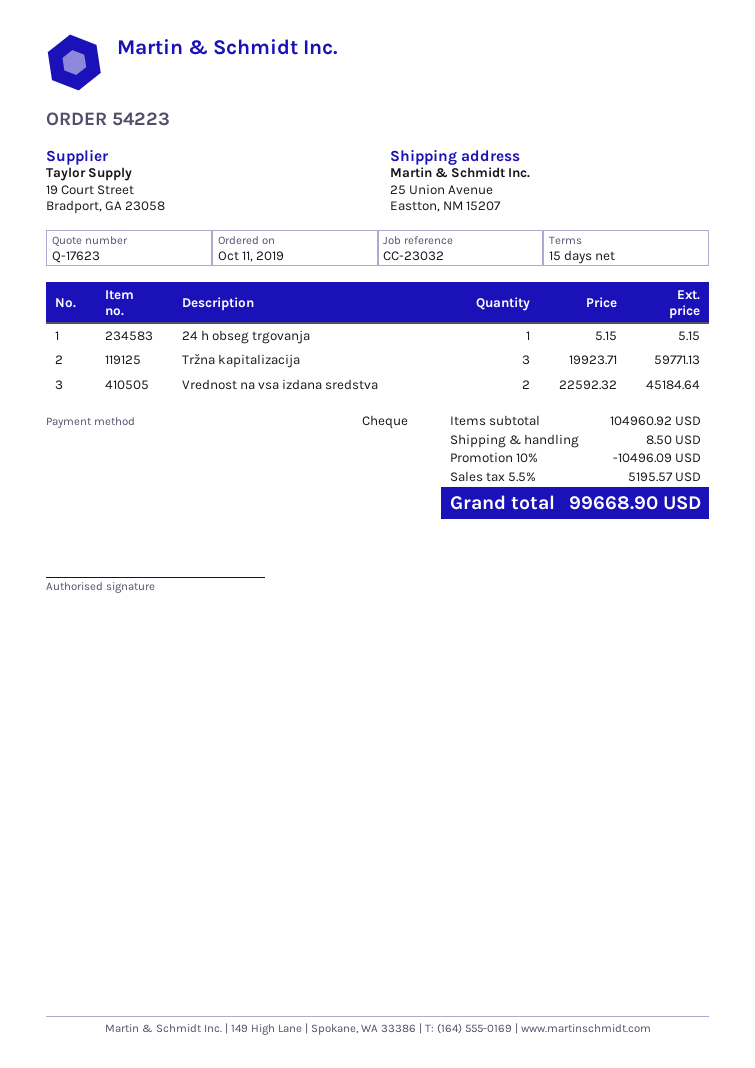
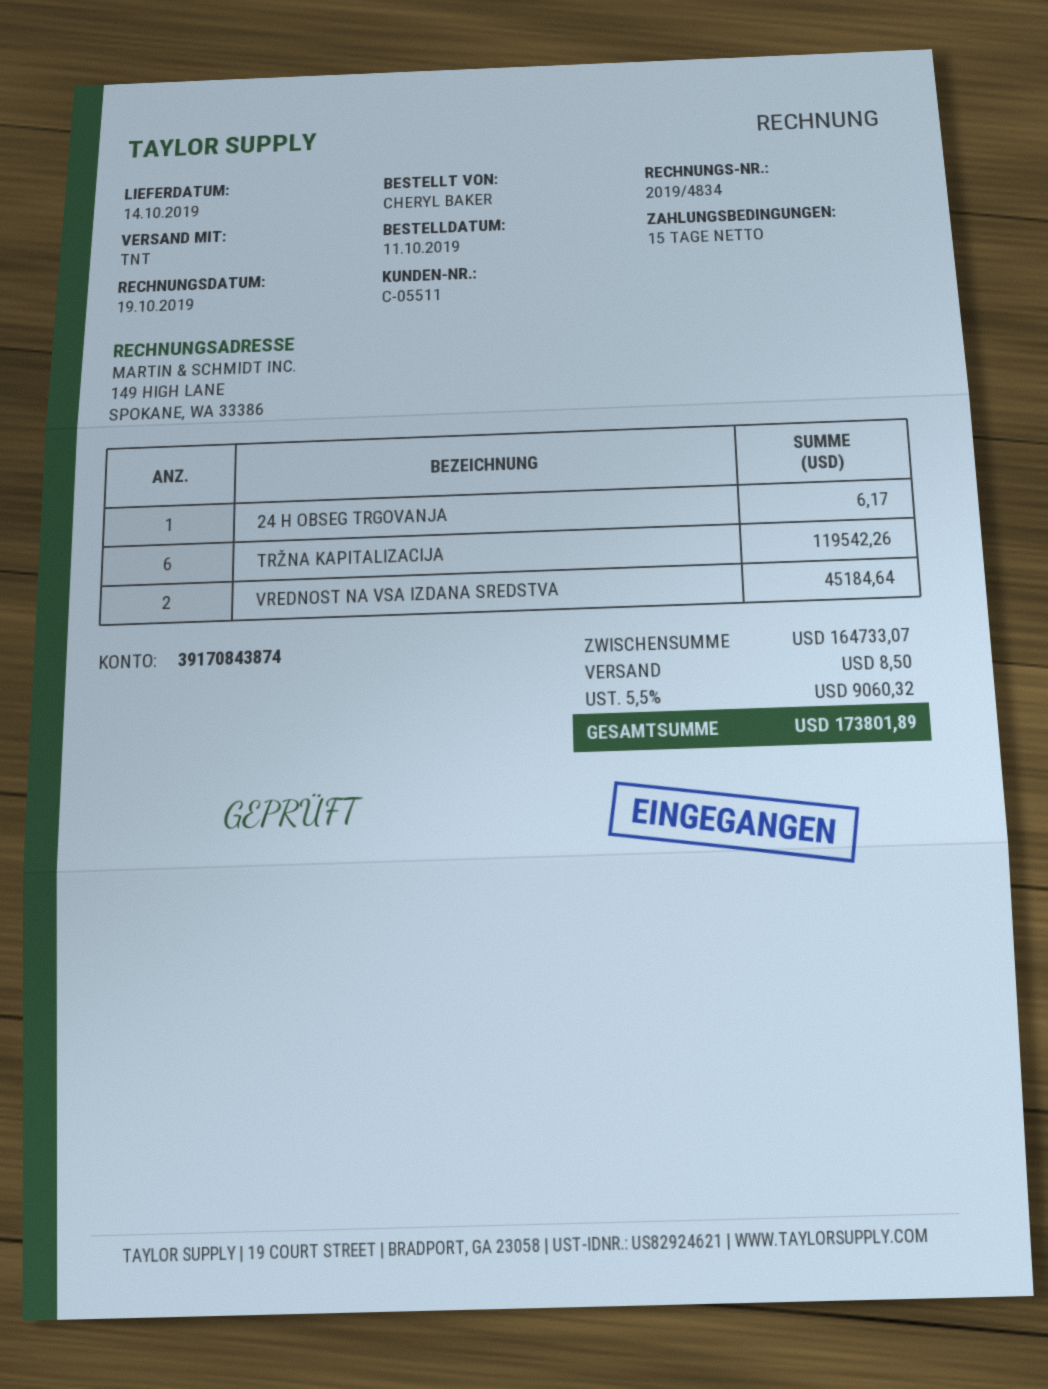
24 h obseg trgovanja: 1 for 5.15 -> 1 for 6.17
Tržna kapitalizacija: 3 for 59771.13 -> 6 for 119542.26
subtotal: 104960.92 -> 164733.07
discount: 10% = 10496.09 -> none
tax: 5.5% = 5195.57 -> 5.5% = 9060.32
total: 99668.90 -> 173801.89

